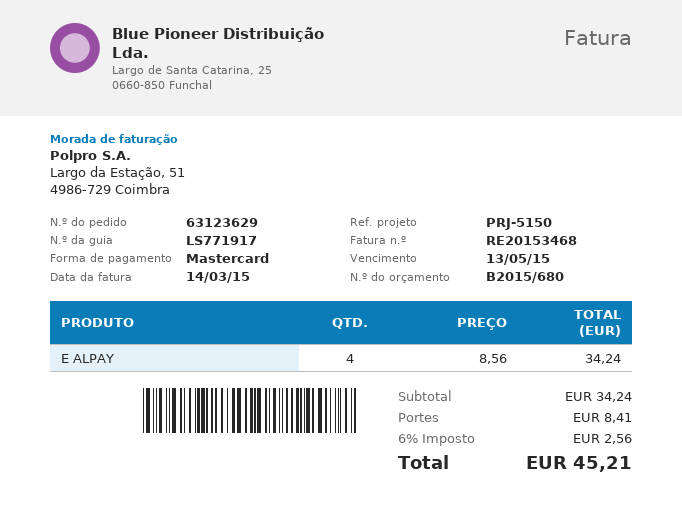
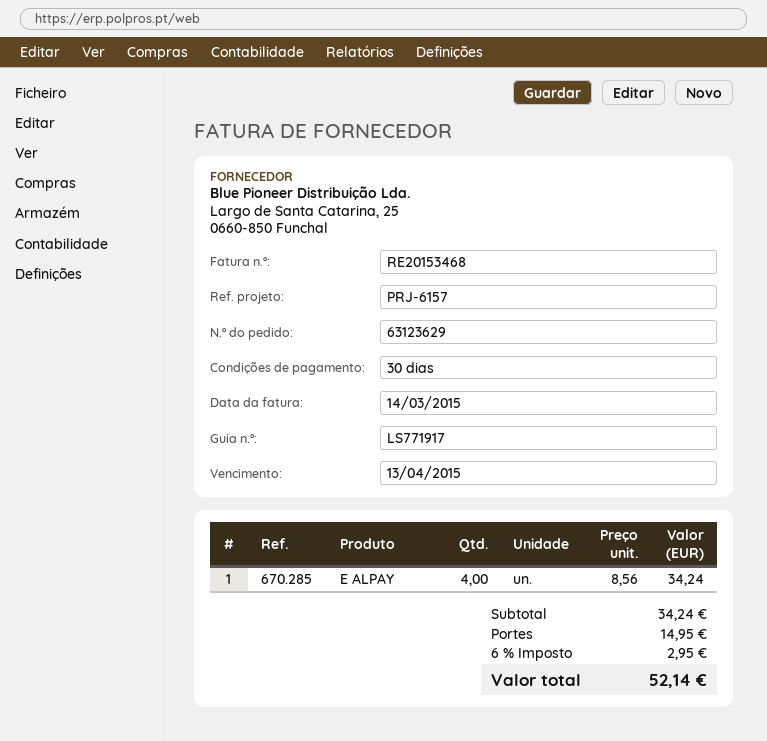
due date: 2015-05-13 -> 2015-04-13
reference: PRJ-5150 -> PRJ-6157
shipping: 8.41 -> 14.95
tax: 6% = 2.56 -> 6% = 2.95
total: 45.21 -> 52.14

